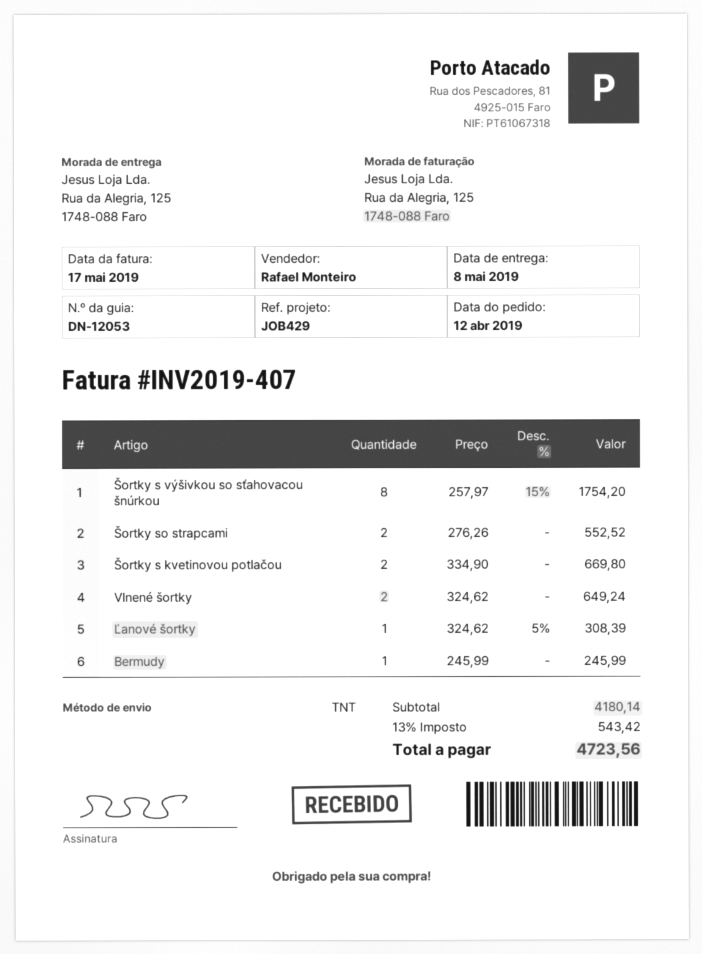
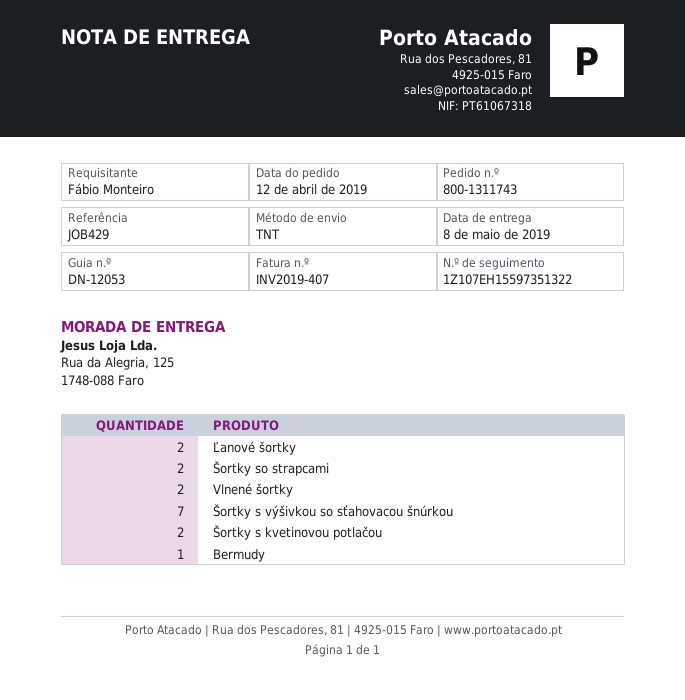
Šortky s výšivkou so sťahovacou šnúrkou: 8 -> 7
Ľanové šortky: 1 -> 2

